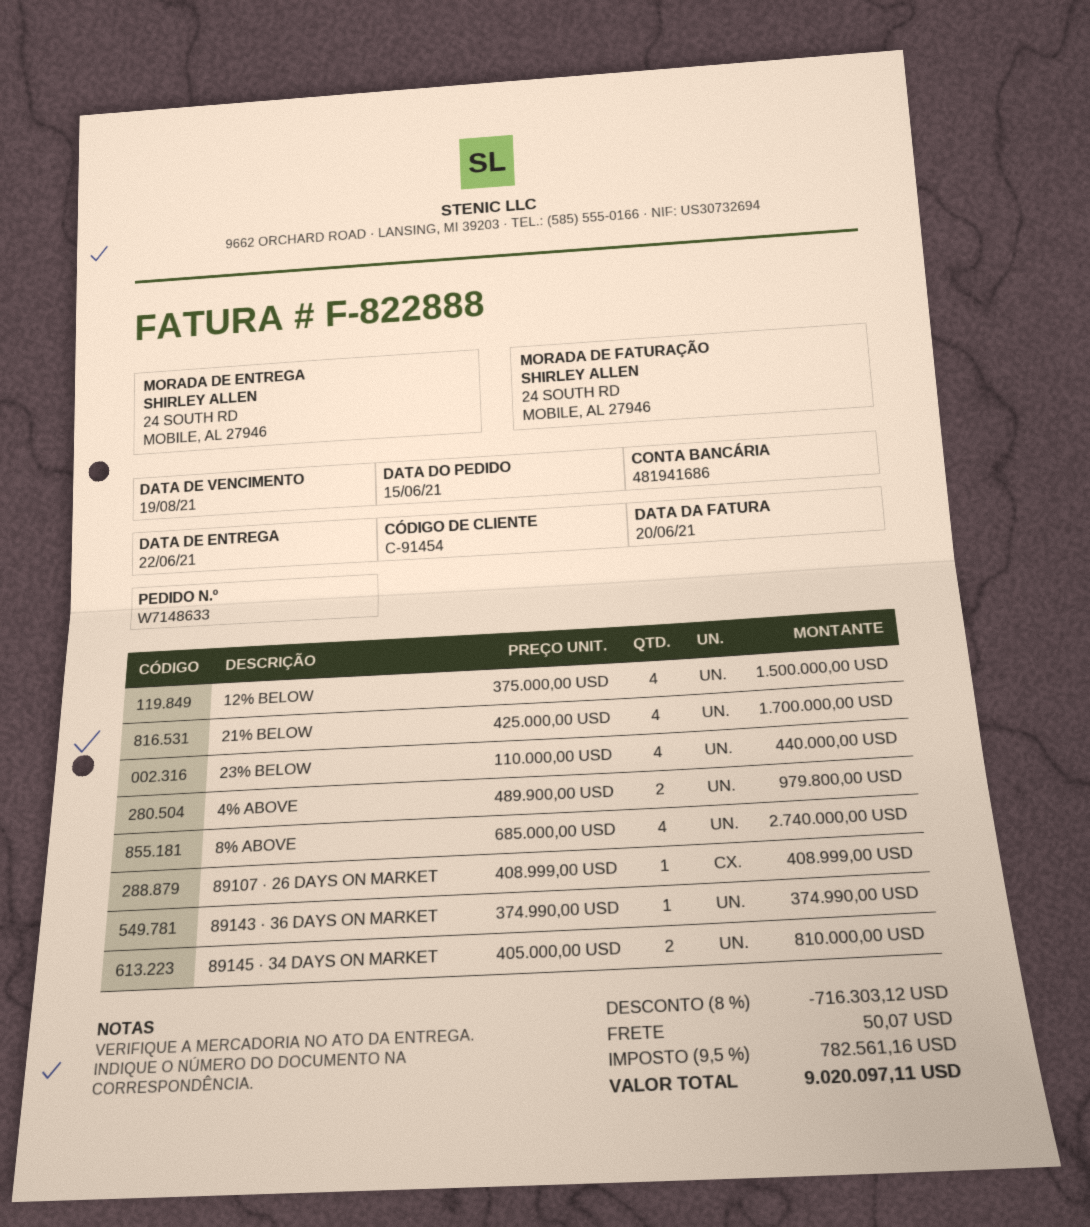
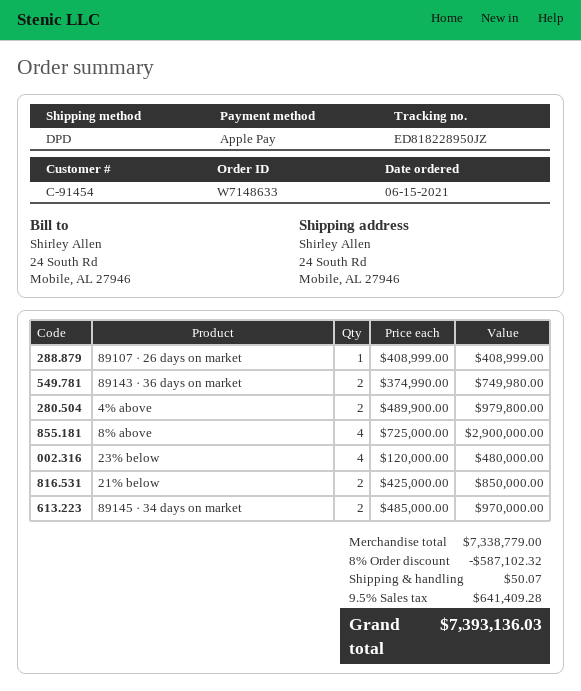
12% BELOW: 4 x 375000.00 = 1500000.00 -> none
21% BELOW: 4 x 425000.00 = 1700000.00 -> 2 x 425000.00 = 850000.00
23% BELOW: 4 x 110000.00 = 440000.00 -> 4 x 120000.00 = 480000.00
8% ABOVE: 4 x 685000.00 = 2740000.00 -> 4 x 725000.00 = 2900000.00
89143 · 36 DAYS ON MARKET: 1 x 374990.00 = 374990.00 -> 2 x 374990.00 = 749980.00
89145 · 34 DAYS ON MARKET: 2 x 405000.00 = 810000.00 -> 2 x 485000.00 = 970000.00
discount: 8% = 716303.12 -> 8% = 587102.32
tax: 9.5% = 782561.16 -> 9.5% = 641409.28
total: 9020097.11 -> 7393136.03

